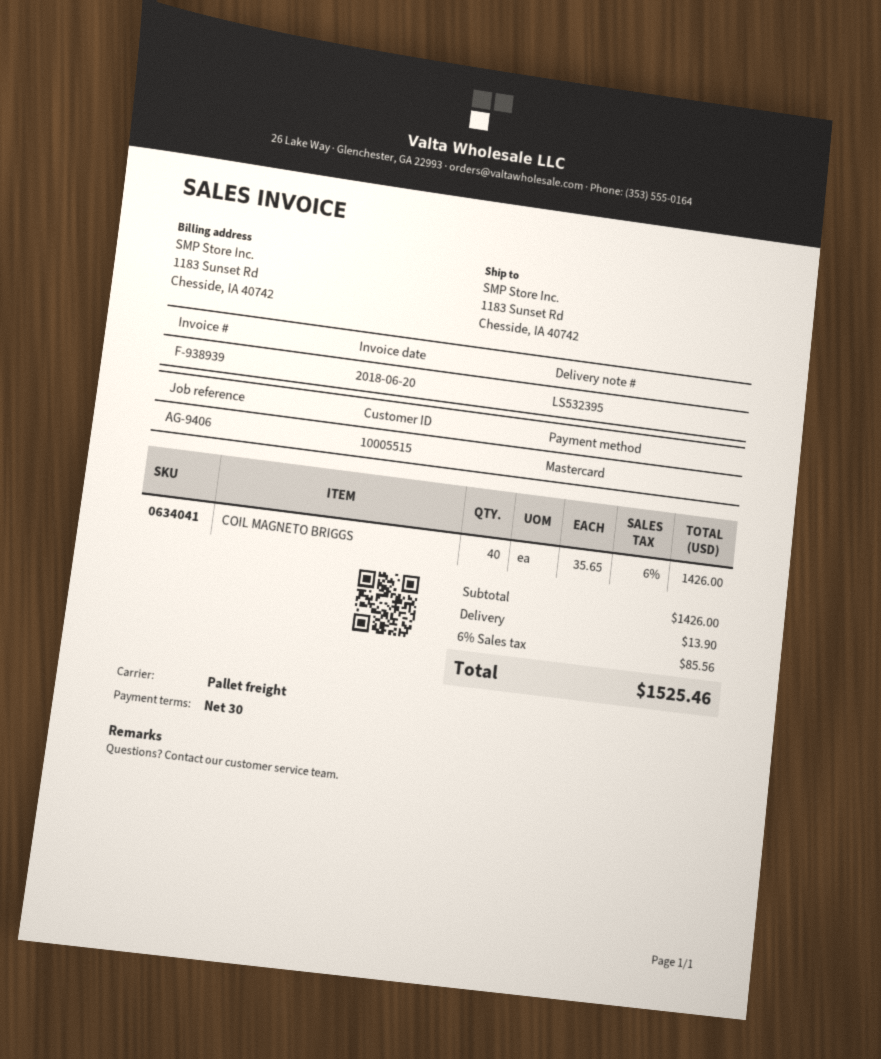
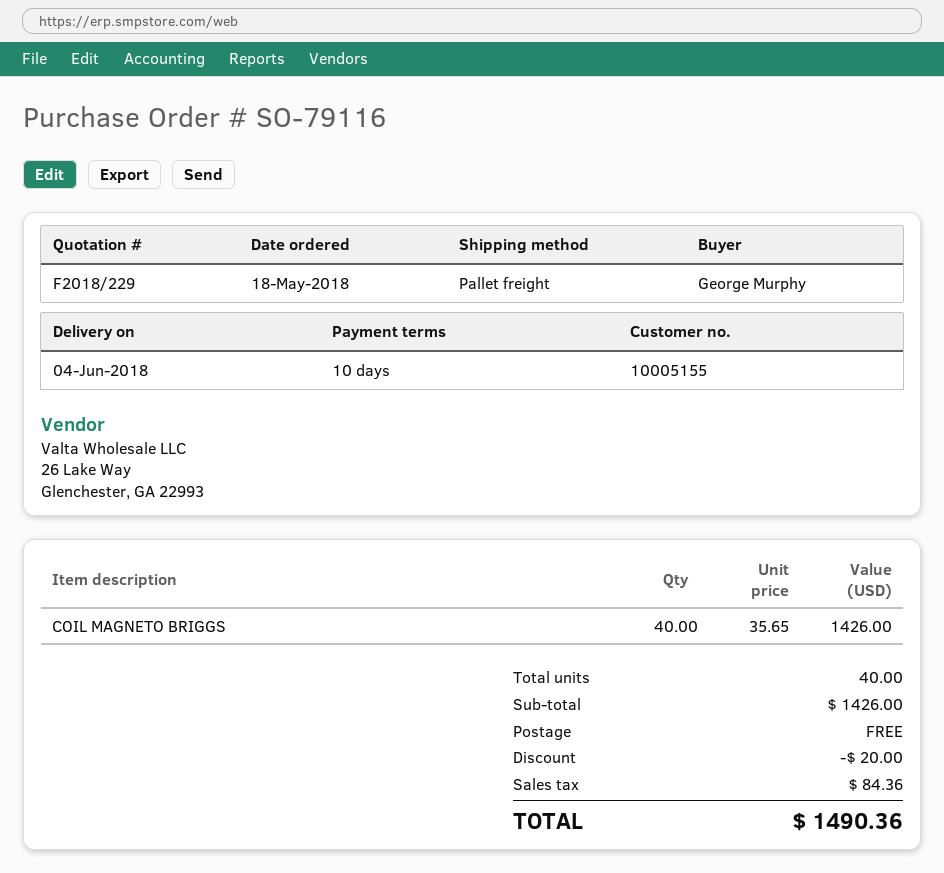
payment terms: 30 days -> 10 days
customer number: 10005515 -> 10005155
discount: none -> 20.00
shipping: 13.90 -> 0.00
tax: 85.56 -> 84.36
total: 1525.46 -> 1490.36

